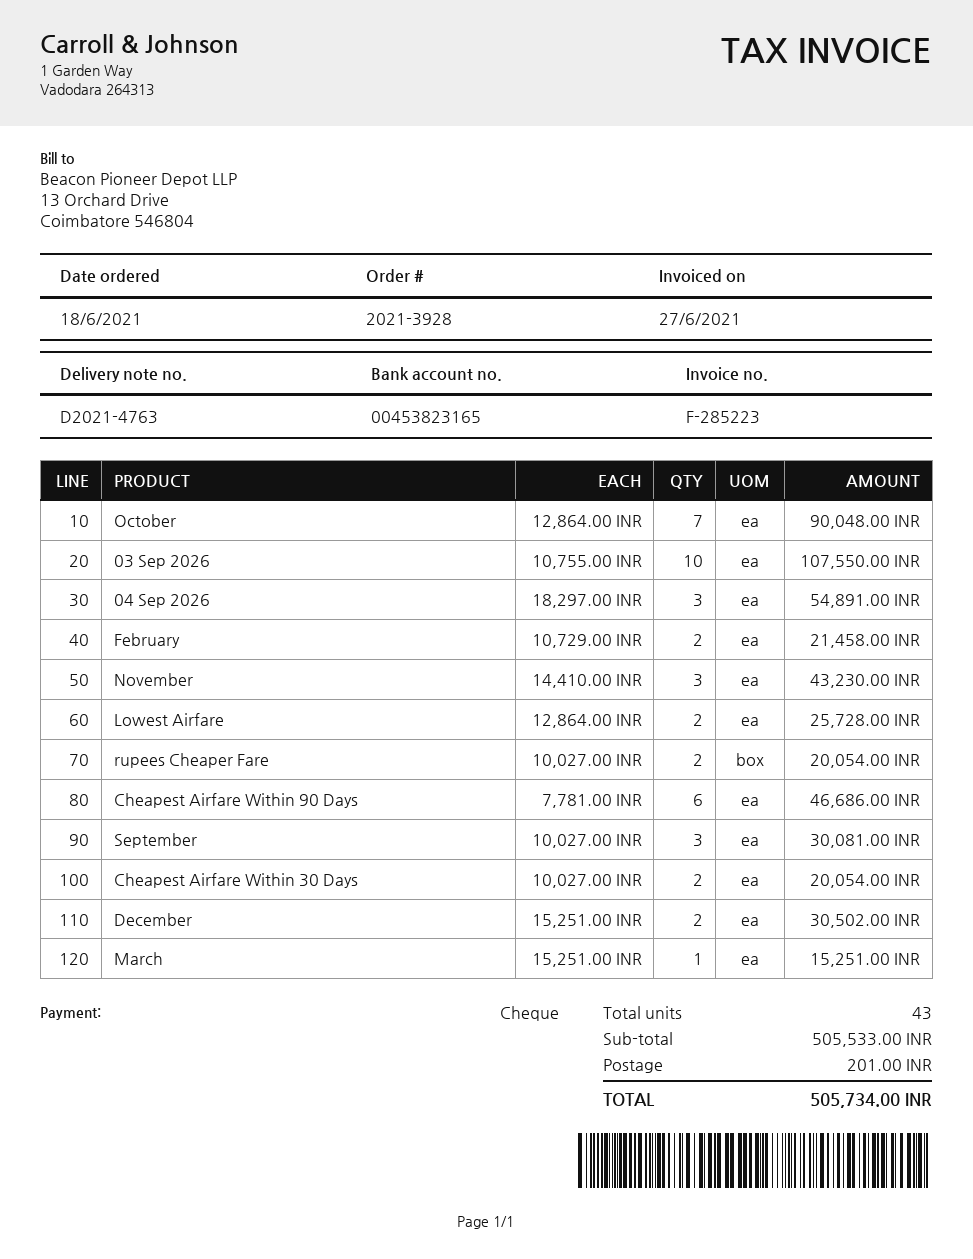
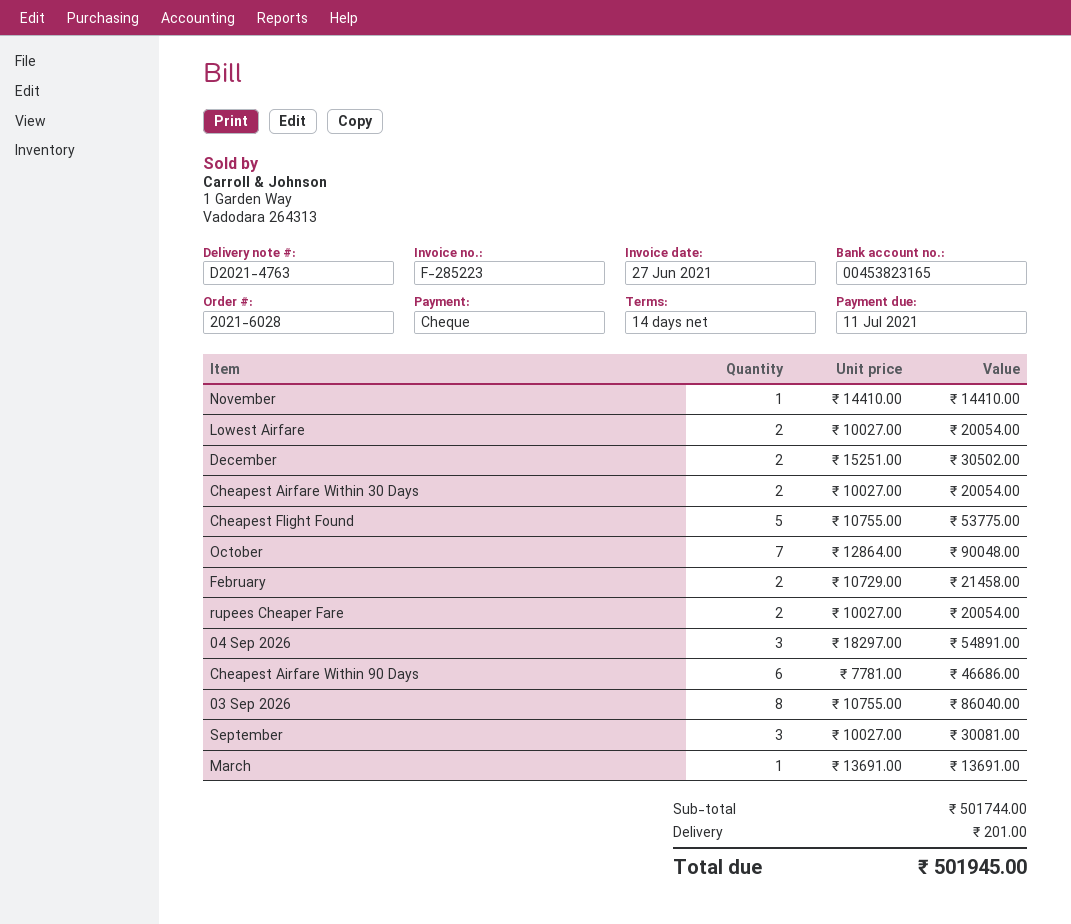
order number: 2021-3928 -> 2021-6028
03 Sep 2026: 10 x 10755.00 = 107550.00 -> 8 x 10755.00 = 86040.00
November: 3 x 14410.00 = 43230.00 -> 1 x 14410.00 = 14410.00
Lowest Airfare: 2 x 12864.00 = 25728.00 -> 2 x 10027.00 = 20054.00
March: 1 x 15251.00 = 15251.00 -> 1 x 13691.00 = 13691.00
Cheapest Flight Found: none -> 5 x 10755.00 = 53775.00
subtotal: 505533.00 -> 501744.00
total: 505734.00 -> 501945.00

